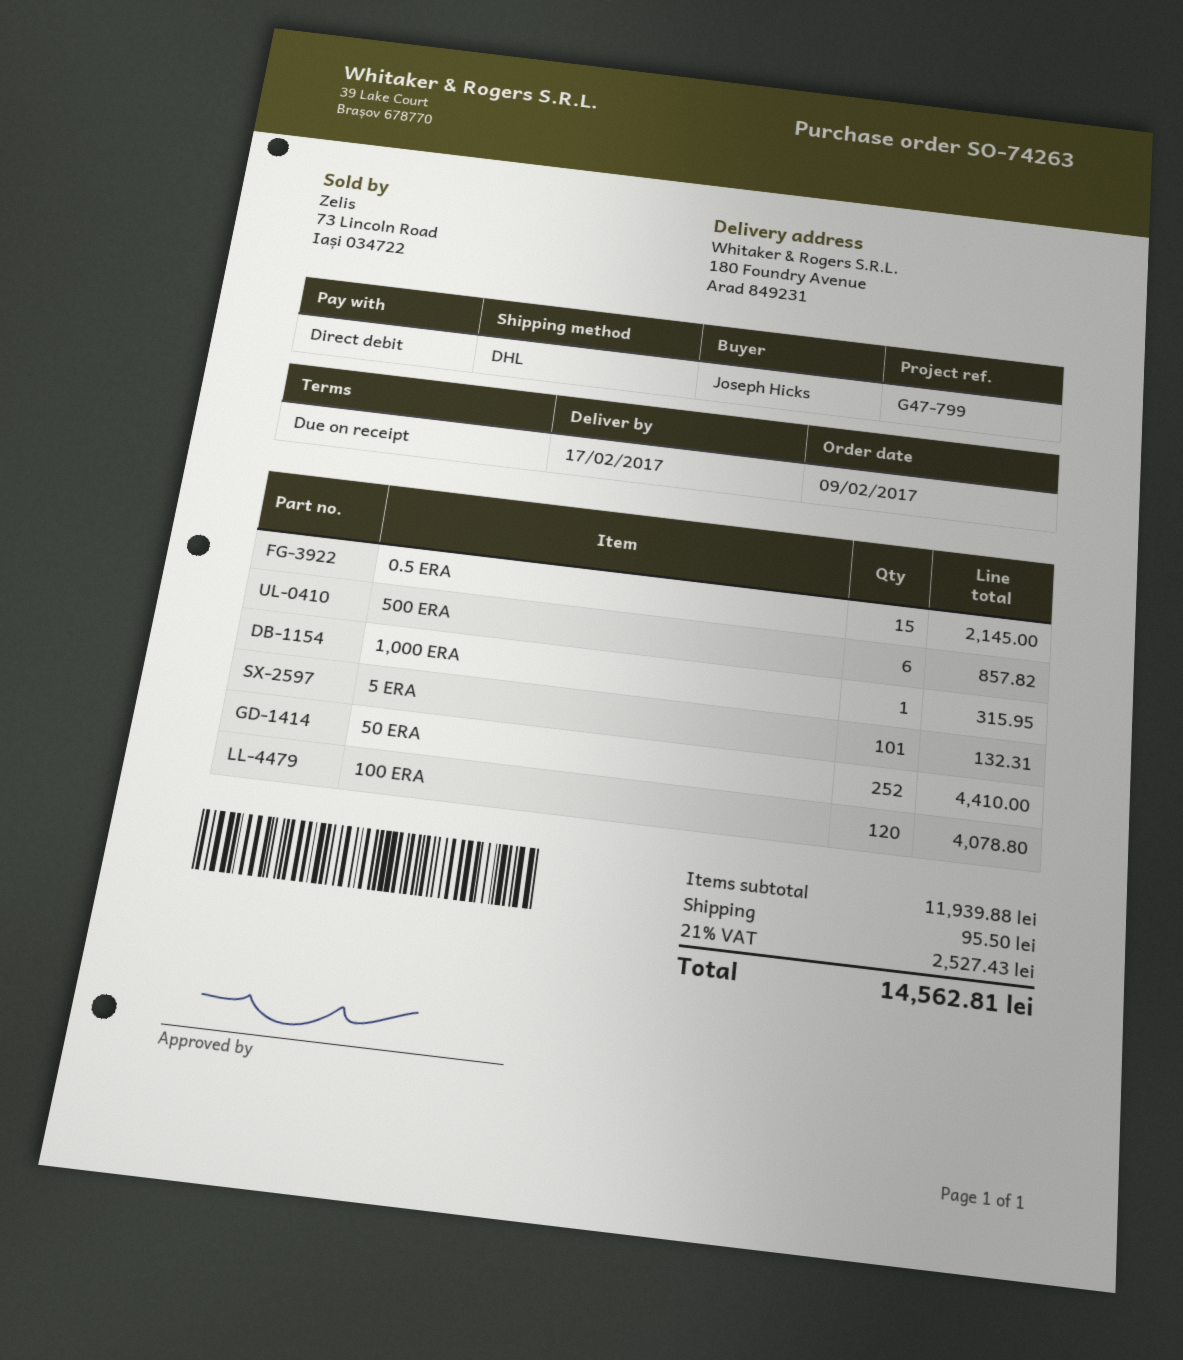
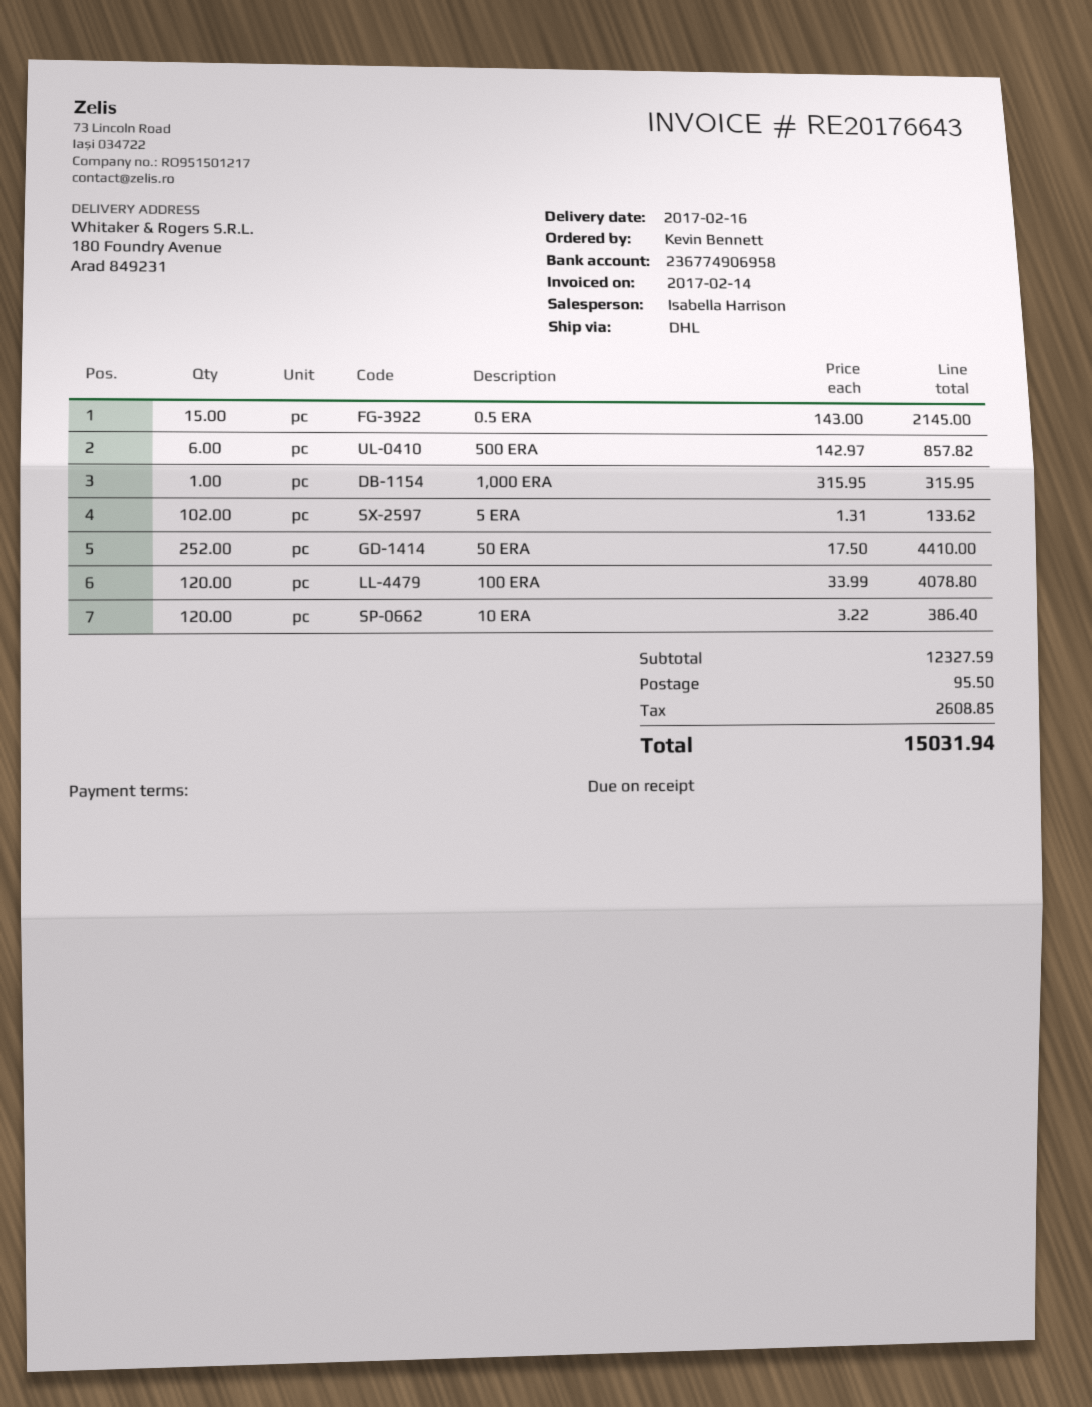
delivery date: 2017-02-17 -> 2017-02-16
ordered by: Joseph Hicks -> Kevin Bennett
5 ERA: 101 for 132.31 -> 102 for 133.62
10 ERA: none -> 120 for 386.40
subtotal: 11939.88 -> 12327.59
tax: 2527.43 -> 2608.85
total: 14562.81 -> 15031.94

